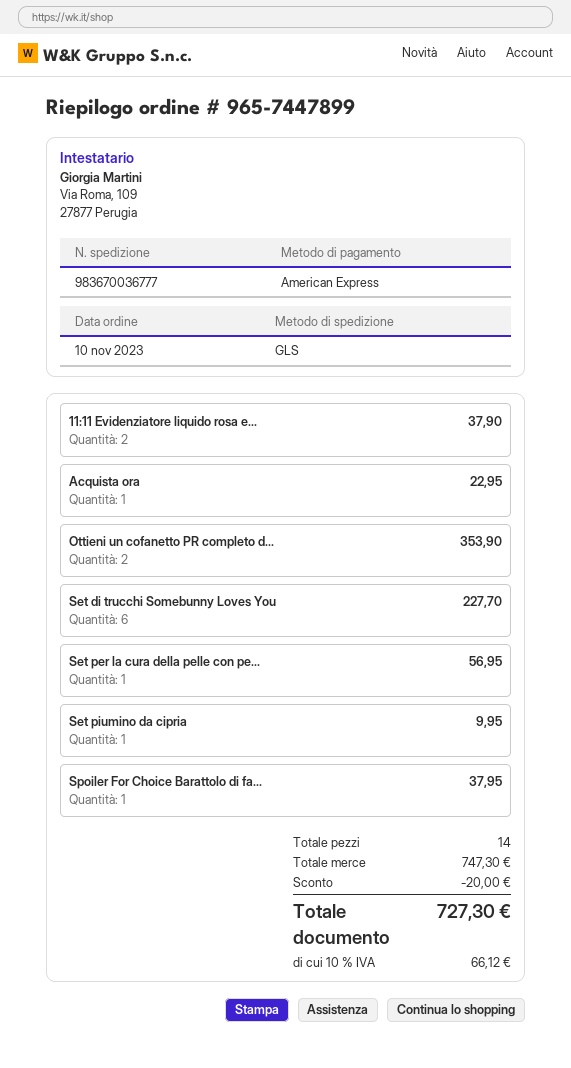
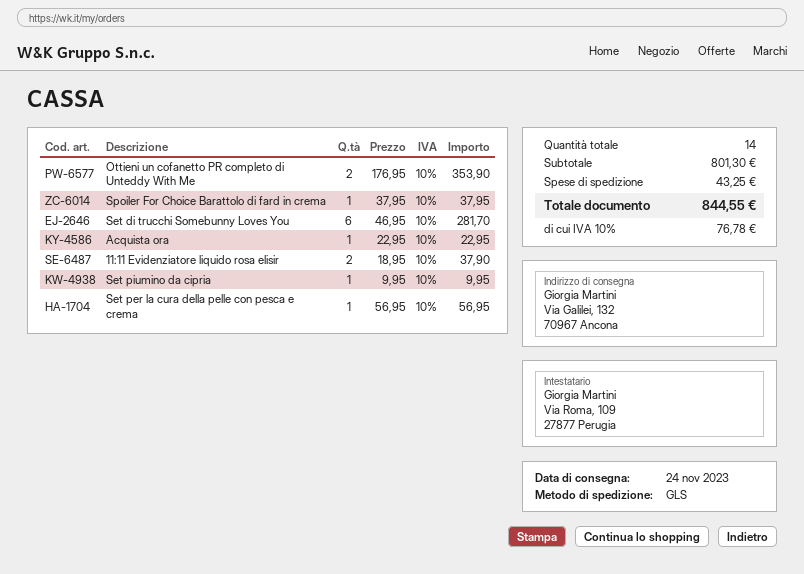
Set di trucchi Somebunny Loves You: 6 for 227.70 -> 6 for 281.70
subtotal: 747.30 -> 801.30
discount: 20.00 -> none
shipping: none -> 43.25
tax: 10% = 66.12 -> 10% = 76.78
total: 727.30 -> 844.55

